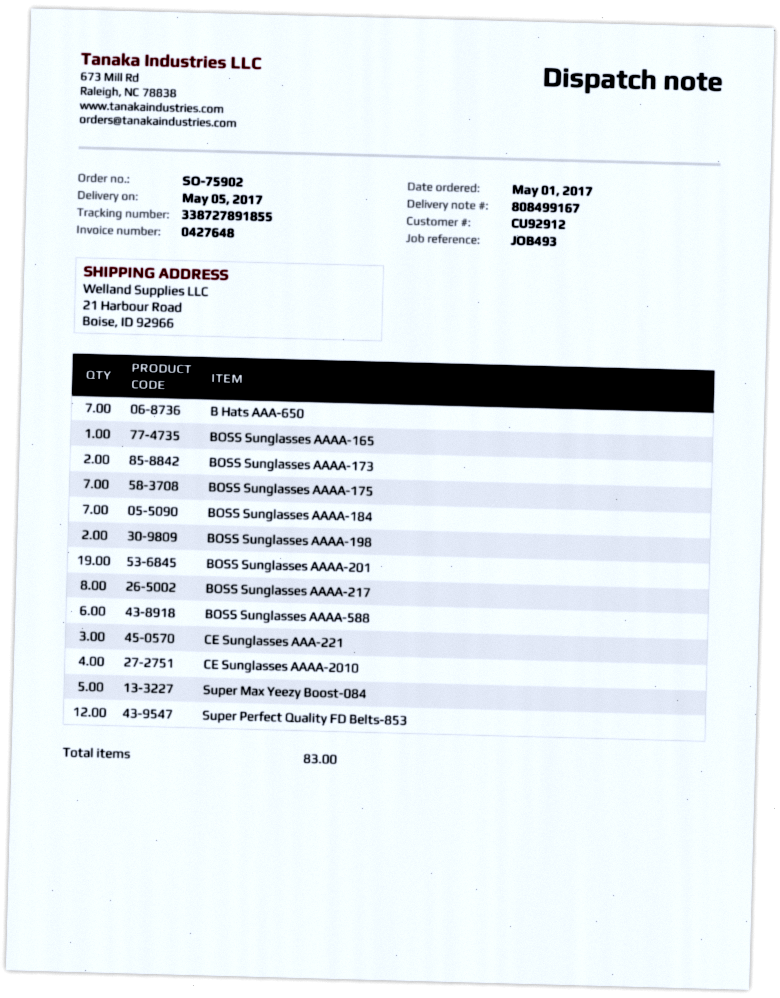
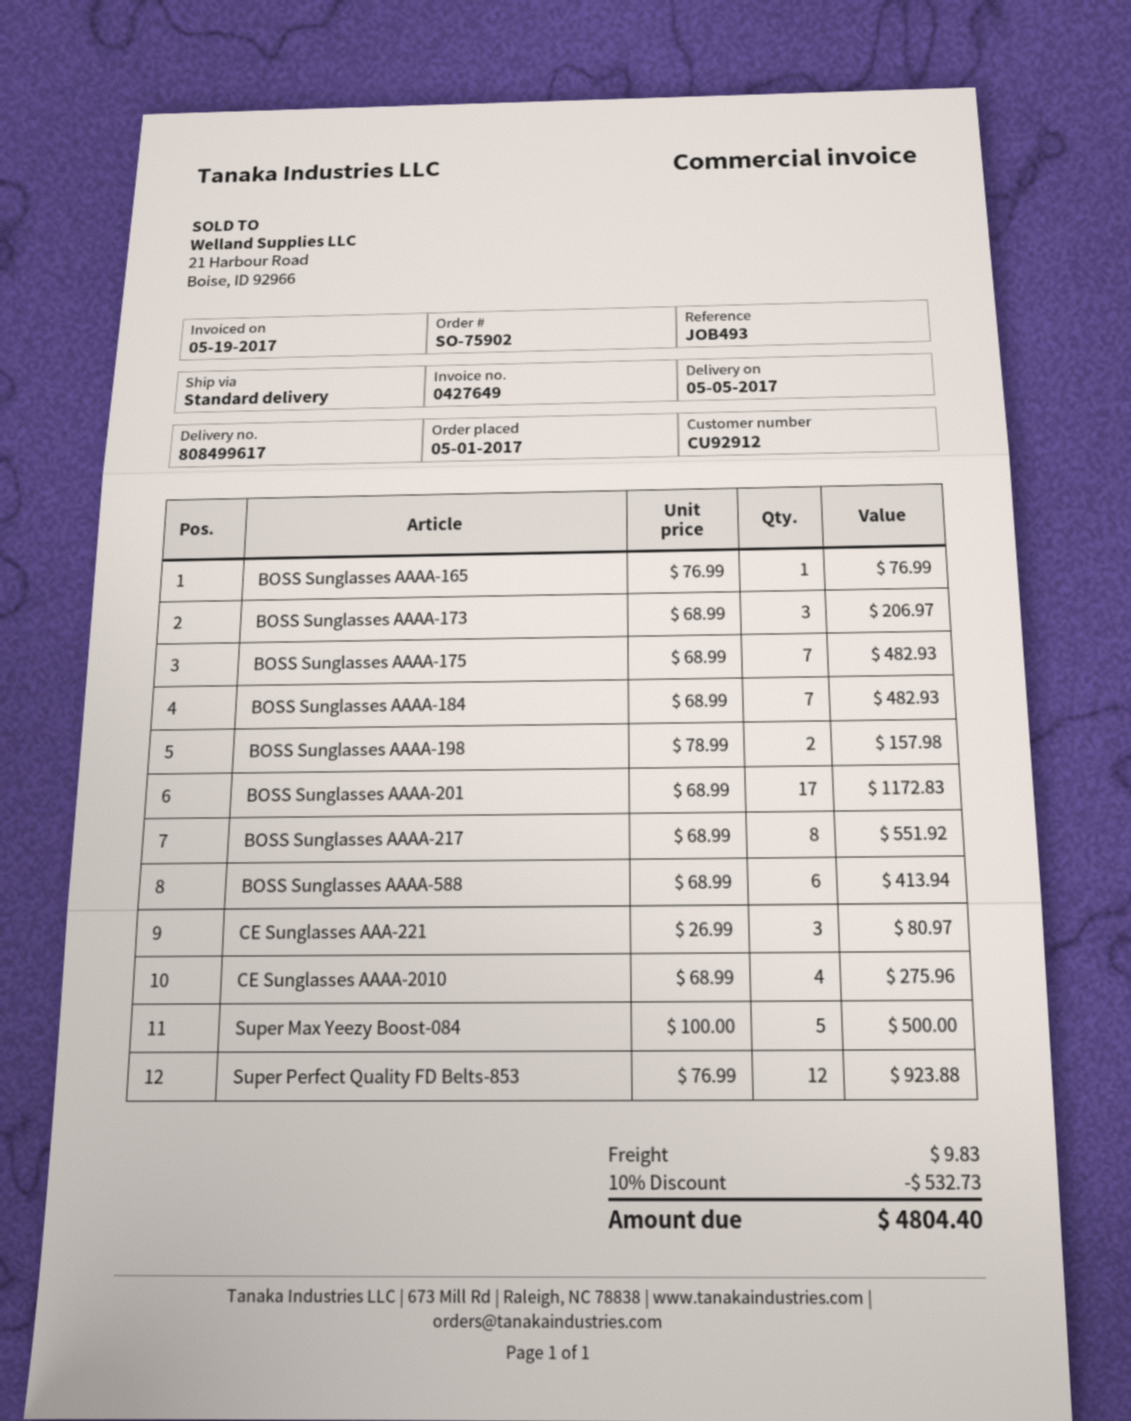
delivery note number: 808499167 -> 808499617
invoice number: 0427648 -> 0427649
B Hats AAA-650: 7 -> none
BOSS Sunglasses AAAA-173: 2 -> 3
BOSS Sunglasses AAAA-201: 19 -> 17

